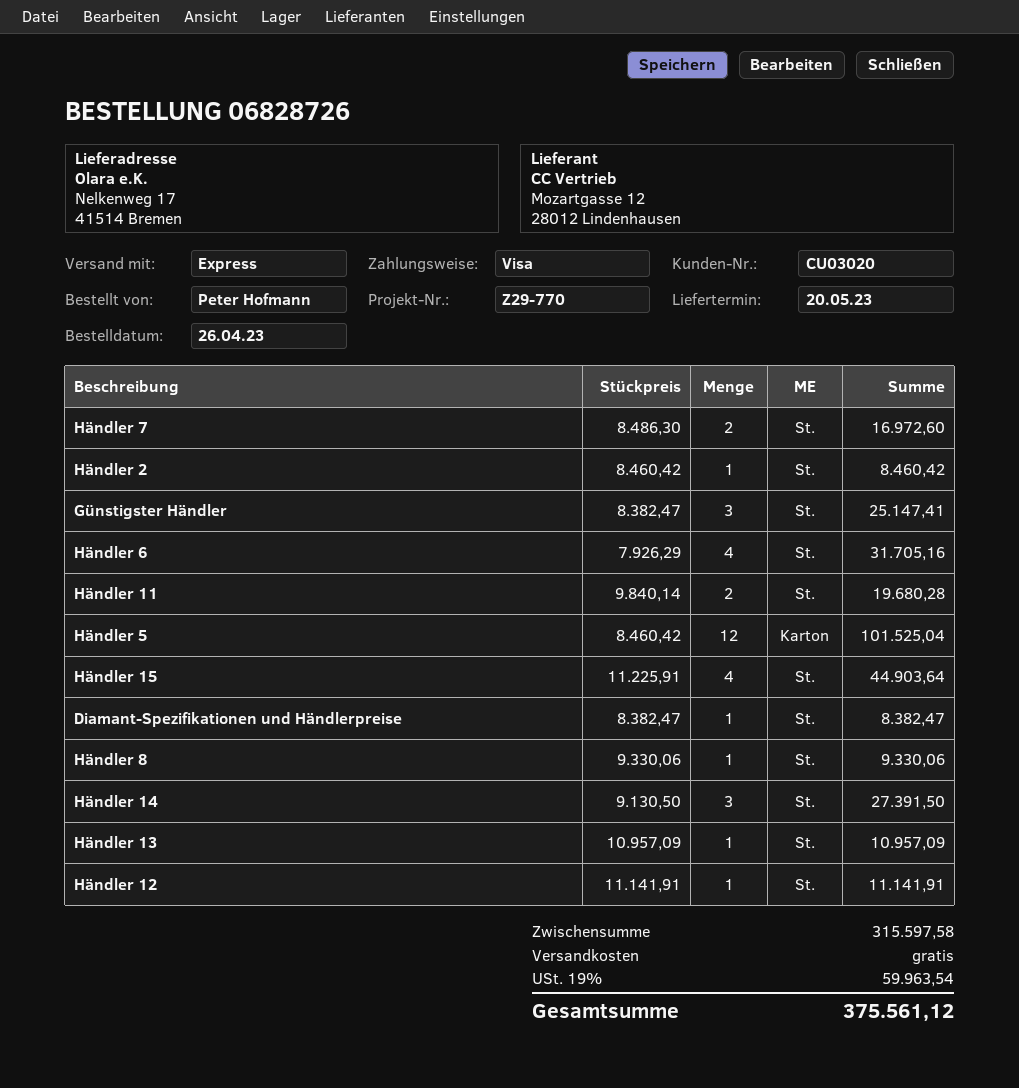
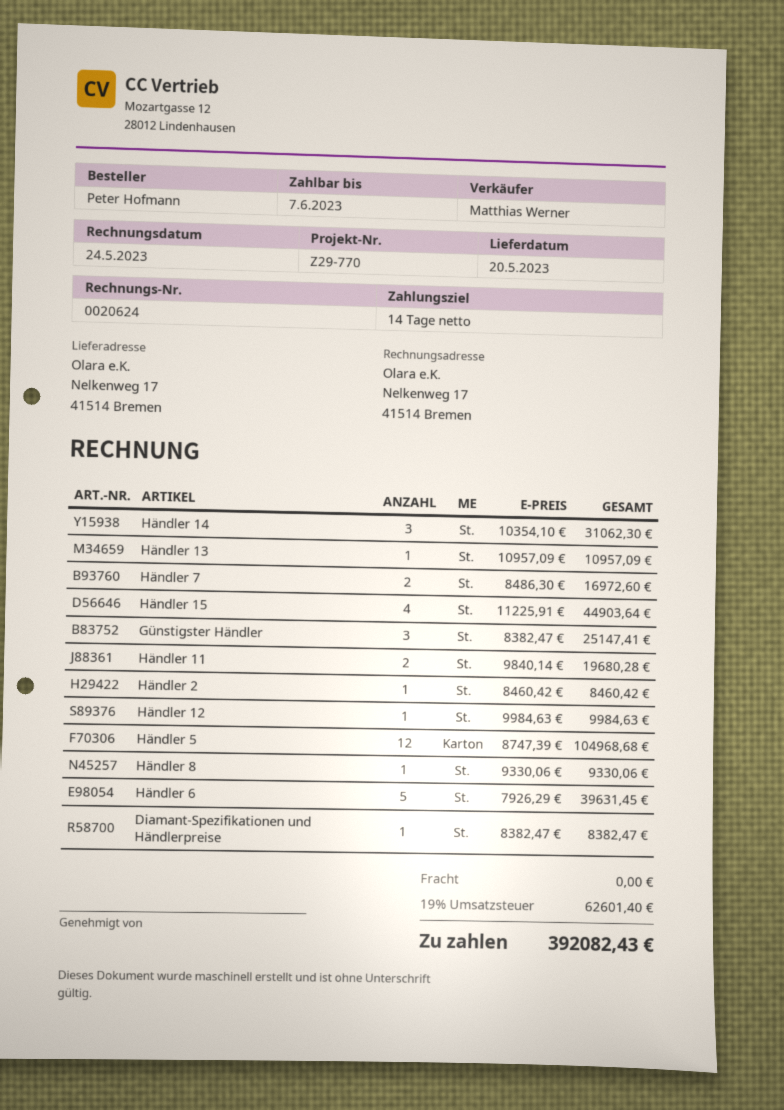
Händler 6: 4 x 7926.29 = 31705.16 -> 5 x 7926.29 = 39631.45
Händler 5: 12 x 8460.42 = 101525.04 -> 12 x 8747.39 = 104968.68
Händler 14: 3 x 9130.50 = 27391.50 -> 3 x 10354.10 = 31062.30
Händler 12: 1 x 11141.91 = 11141.91 -> 1 x 9984.63 = 9984.63
tax: 19% = 59963.54 -> 19% = 62601.40
total: 375561.12 -> 392082.43

